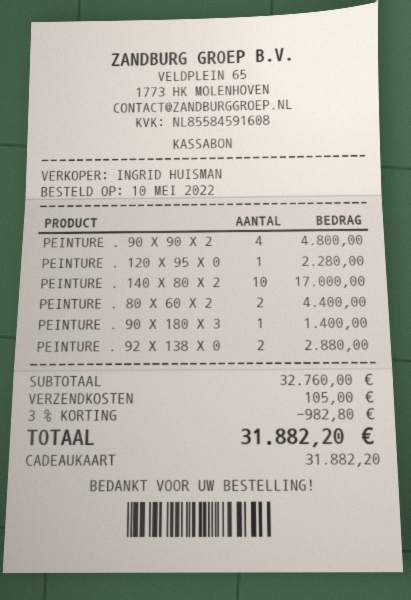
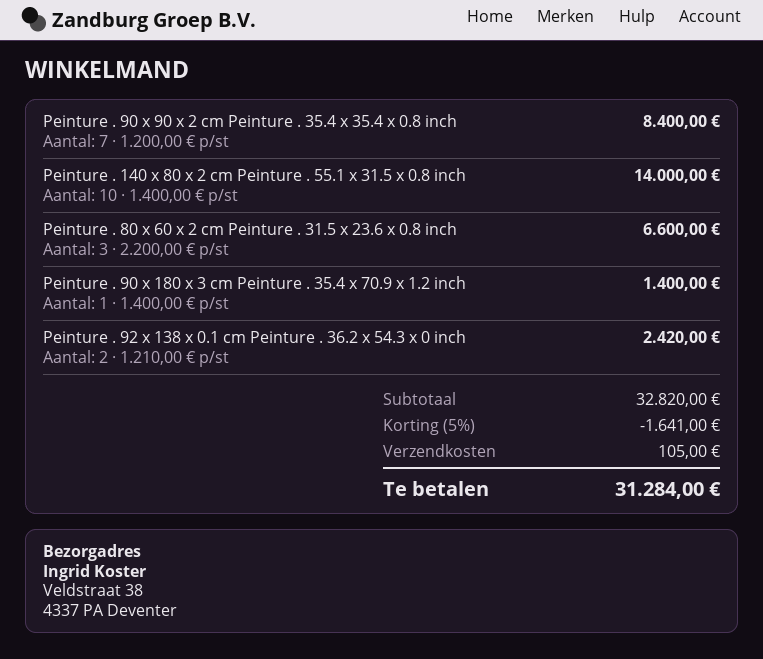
PEINTURE . 90 X 90 X 2: 4 for 4800.00 -> 7 for 8400.00
PEINTURE . 120 X 95 X 0: 1 for 2280.00 -> none
PEINTURE . 140 X 80 X 2: 10 for 17000.00 -> 10 for 14000.00
PEINTURE . 80 X 60 X 2: 2 for 4400.00 -> 3 for 6600.00
PEINTURE . 92 X 138 X 0: 2 for 2880.00 -> 2 for 2420.00
subtotal: 32760.00 -> 32820.00
discount: 3% = 982.80 -> 5% = 1641.00
total: 31882.20 -> 31284.00

